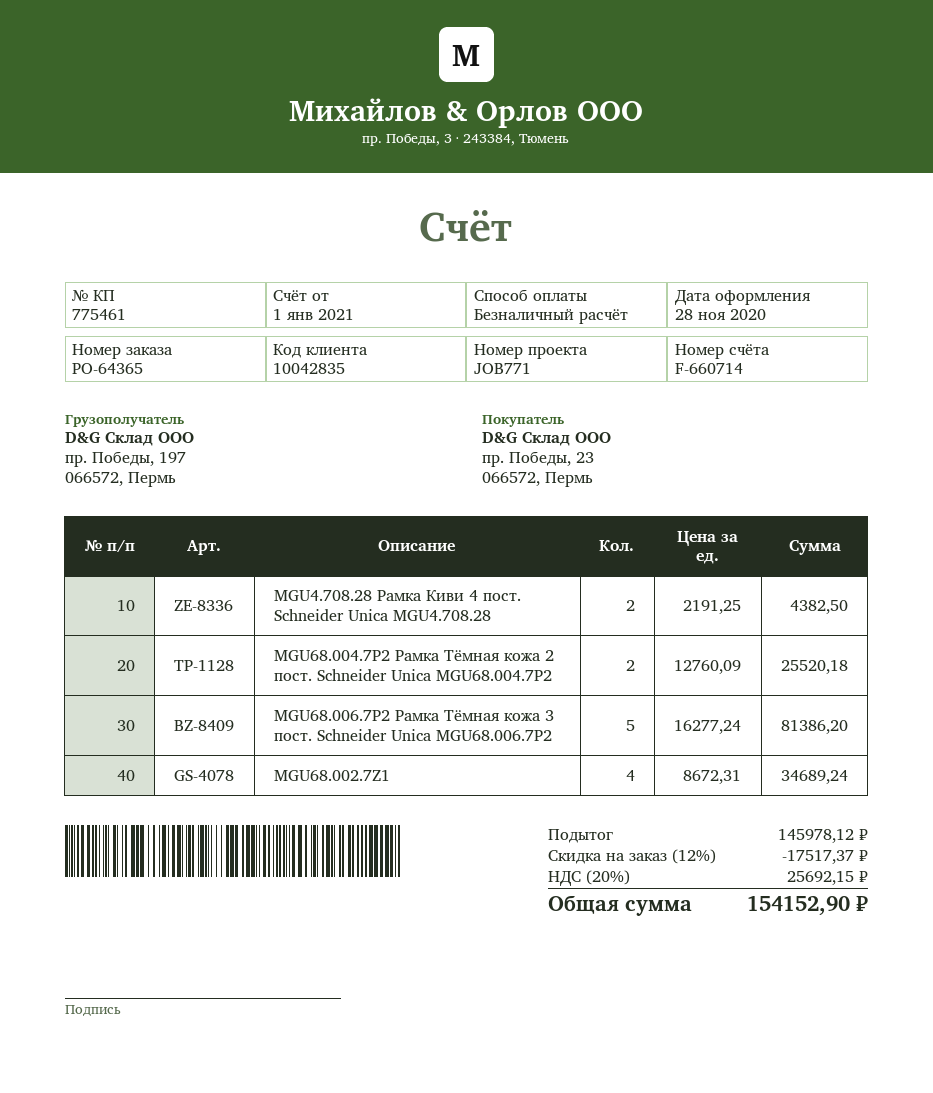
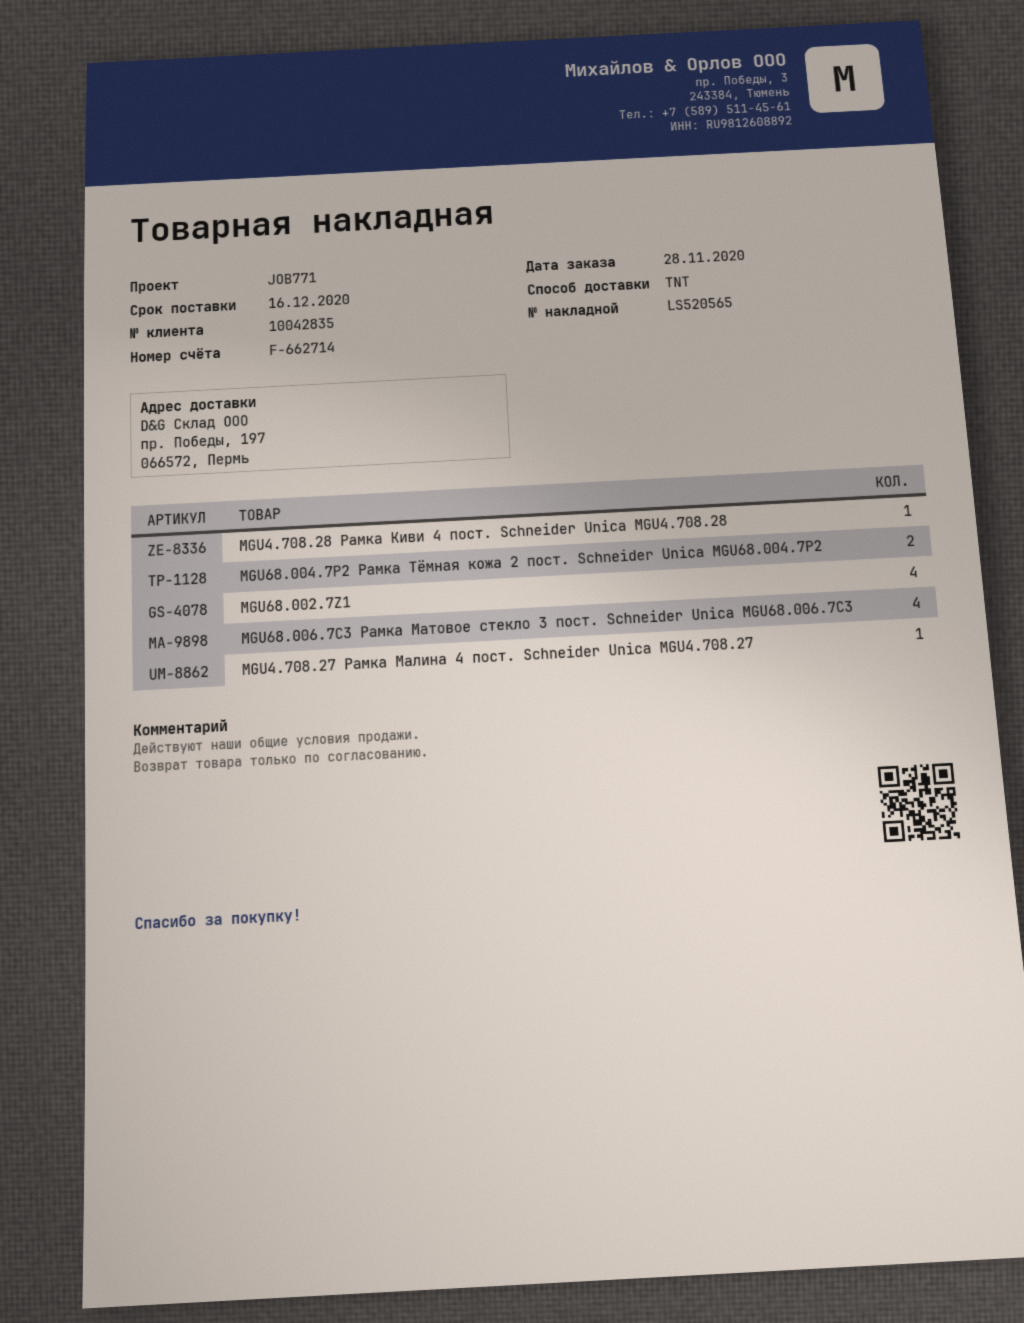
invoice number: F-660714 -> F-662714
MGU4.708.28 Рамка Киви 4 пост. Schneider Unica MGU4.708.28: 2 -> 1
MGU68.006.7P2 Рамка Тёмная кожа 3 пост. Schneider Unica MGU68.006.7P2: 5 -> none
MGU68.006.7C3 Рамка Матовое стекло 3 пост. Schneider Unica MGU68.006.7C3: none -> 4
MGU4.708.27 Рамка Малина 4 пост. Schneider Unica MGU4.708.27: none -> 1

